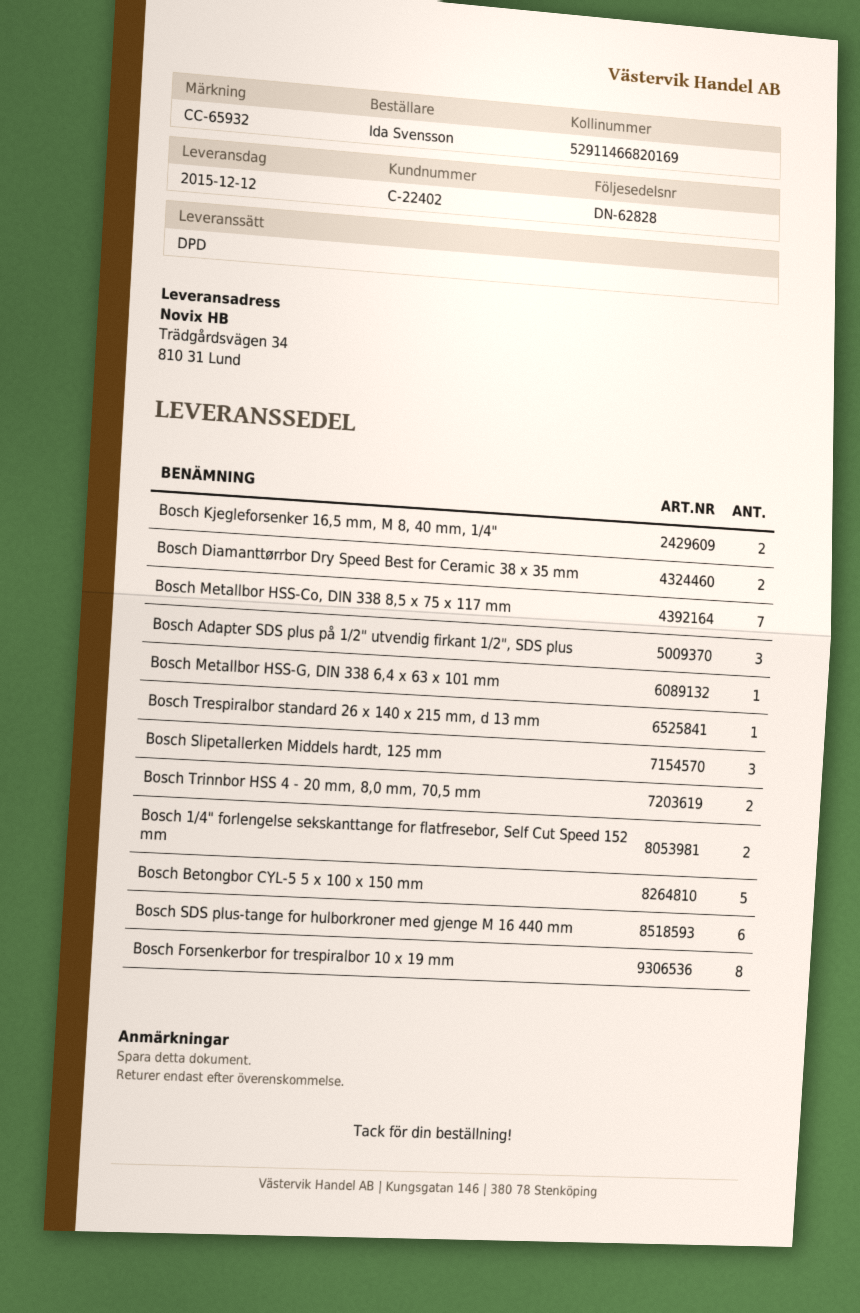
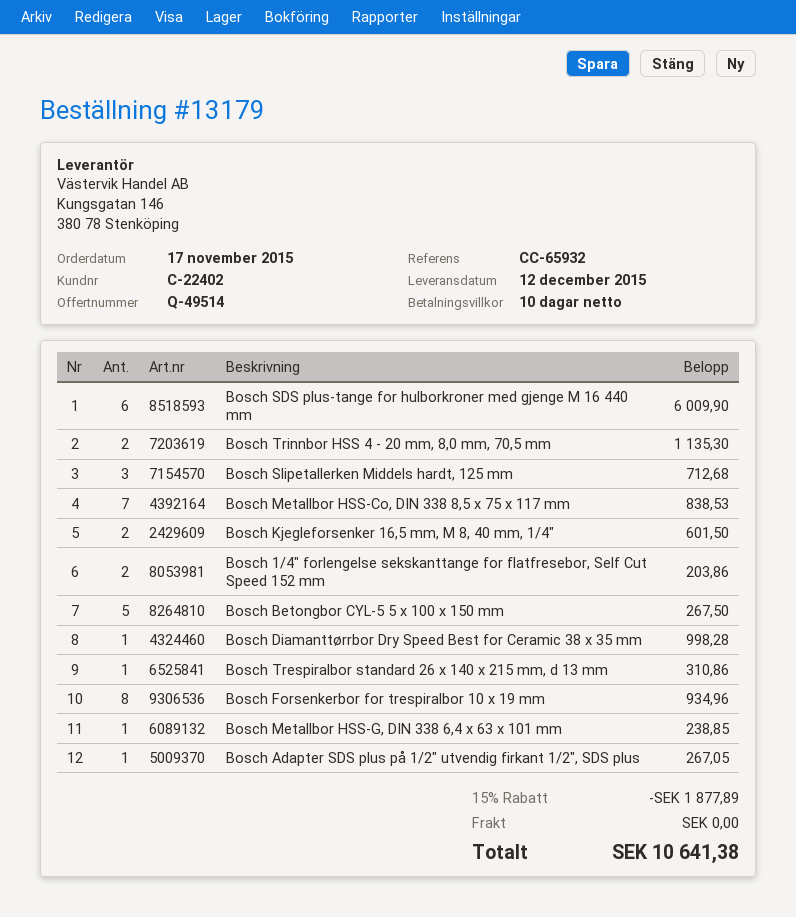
Bosch Diamanttørrbor Dry Speed Best for Ceramic 38 x 35 mm: 2 -> 1
Bosch Adapter SDS plus på 1/2" utvendig firkant 1/2", SDS plus: 3 -> 1

